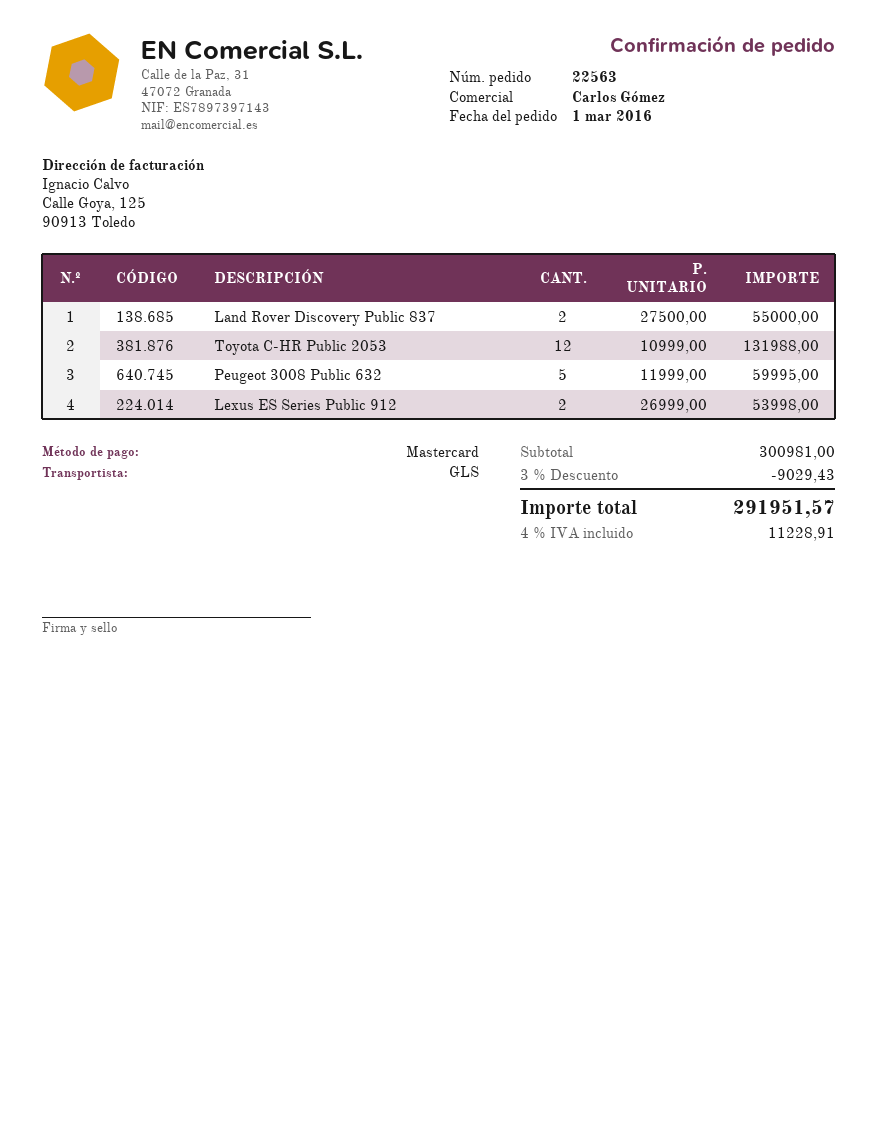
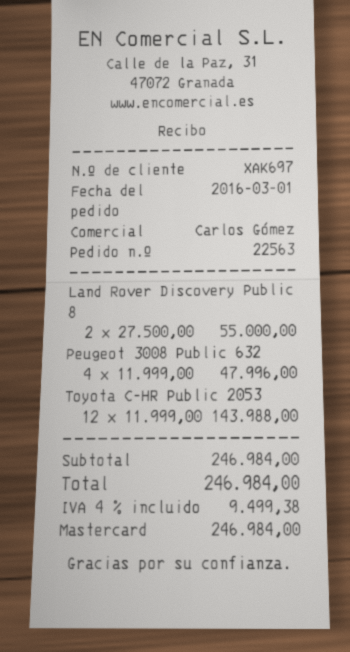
Toyota C-HR Public 2053: 12 x 10999.00 = 131988.00 -> 12 x 11999.00 = 143988.00
Peugeot 3008 Public 632: 5 x 11999.00 = 59995.00 -> 4 x 11999.00 = 47996.00
Lexus ES Series Public 912: 2 x 26999.00 = 53998.00 -> none
subtotal: 300981.00 -> 246984.00
discount: 3% = 9029.43 -> none
tax: 4% = 11228.91 -> 4% = 9499.38
total: 291951.57 -> 246984.00

